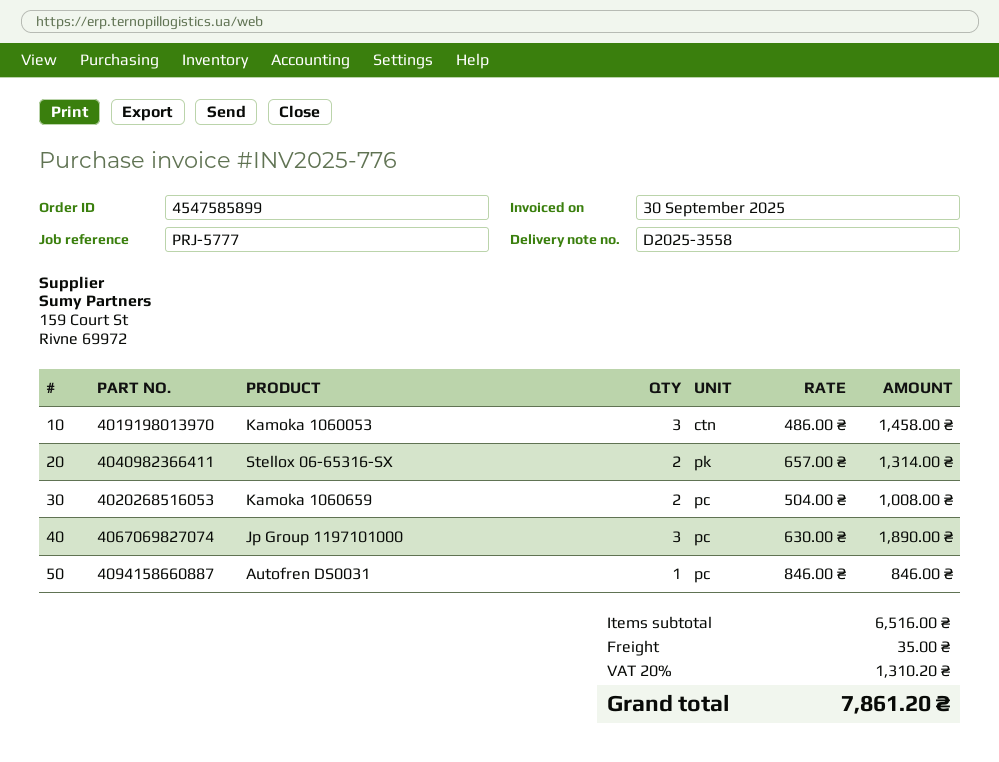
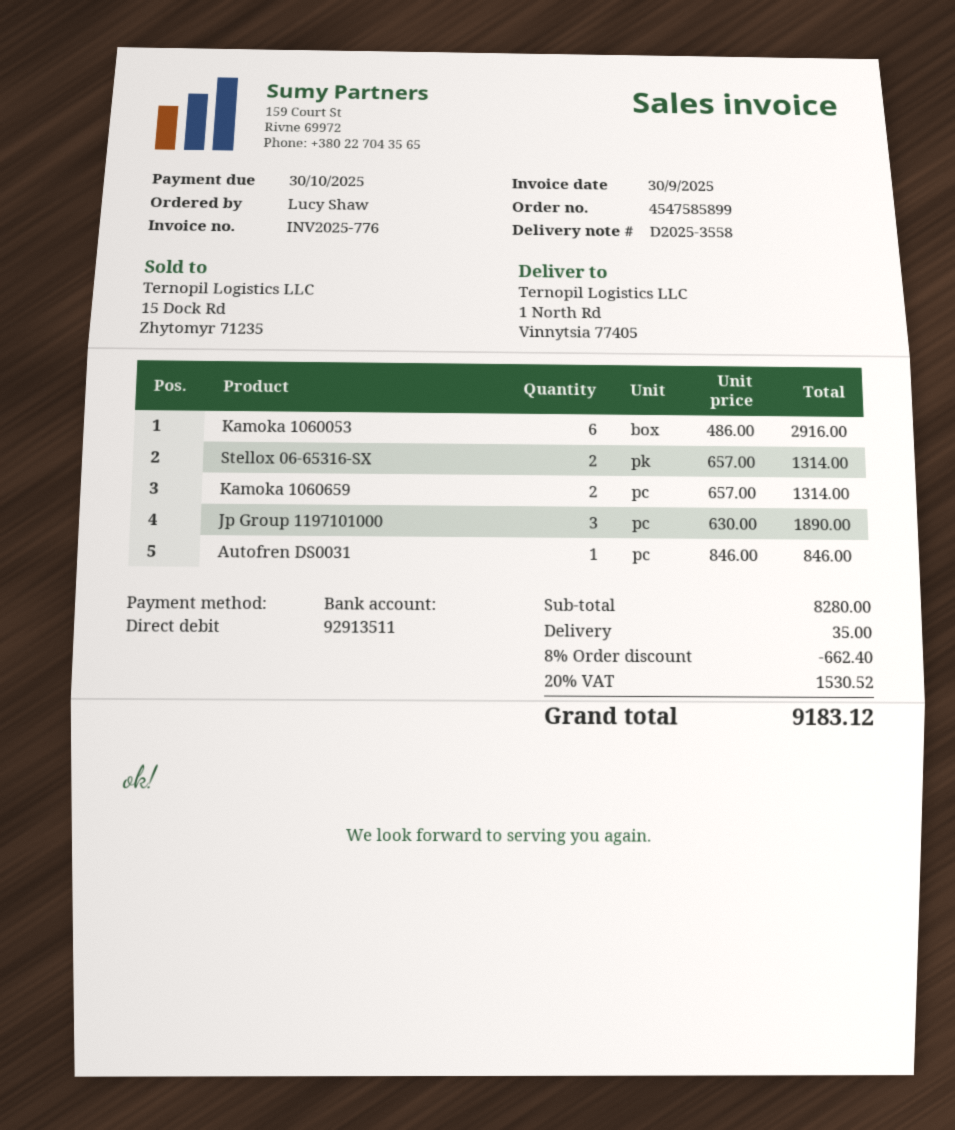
Kamoka 1060053: 3 x 486.00 = 1458.00 -> 6 x 486.00 = 2916.00
Kamoka 1060659: 2 x 504.00 = 1008.00 -> 2 x 657.00 = 1314.00
subtotal: 6516.00 -> 8280.00
discount: none -> 8% = 662.40
tax: 20% = 1310.20 -> 20% = 1530.52
total: 7861.20 -> 9183.12

